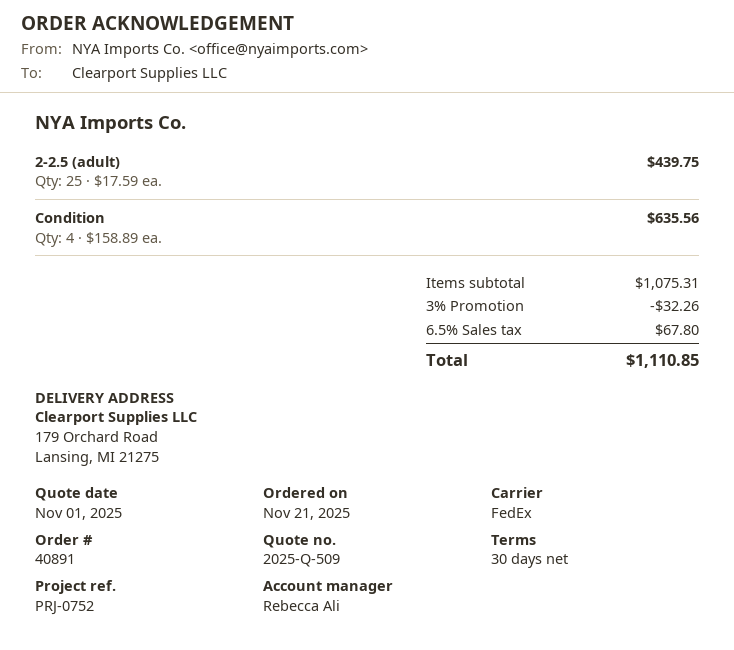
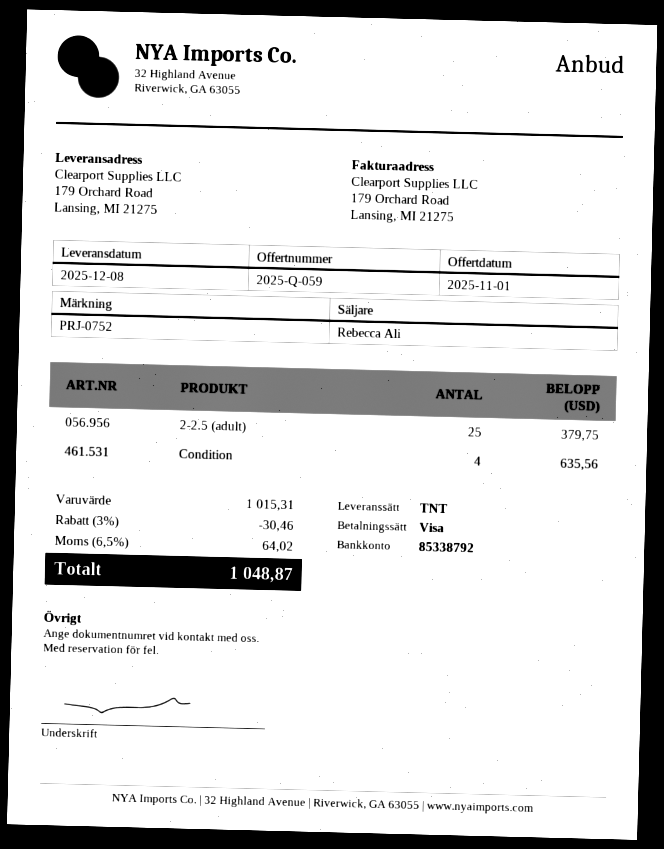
quote number: 2025-Q-509 -> 2025-Q-059
shipping method: FedEx -> TNT
2-2.5 (adult): 25 for 439.75 -> 25 for 379.75
subtotal: 1075.31 -> 1015.31
discount: 3% = 32.26 -> 3% = 30.46
tax: 6.5% = 67.80 -> 6.5% = 64.02
total: 1110.85 -> 1048.87

